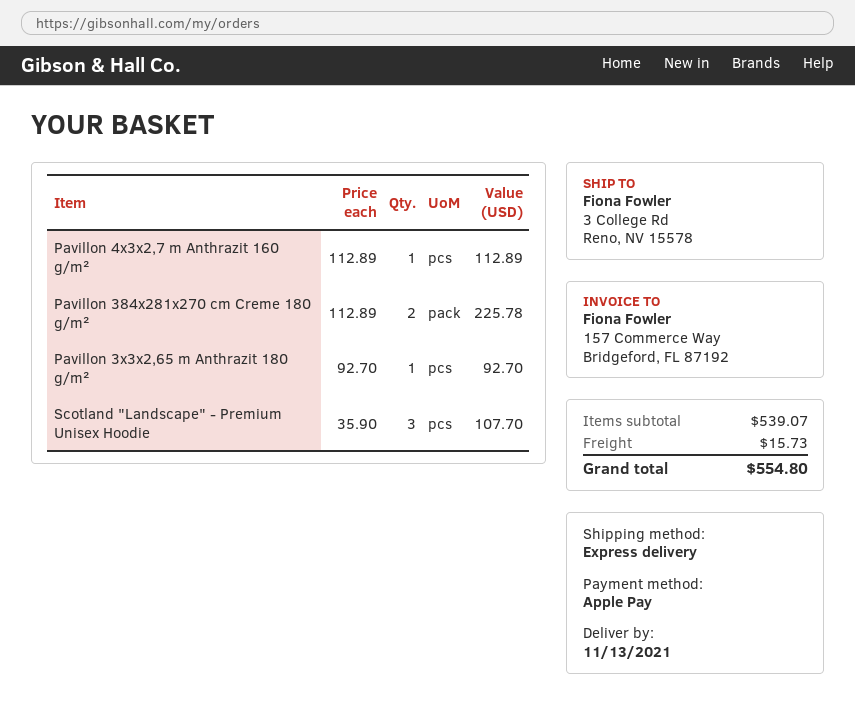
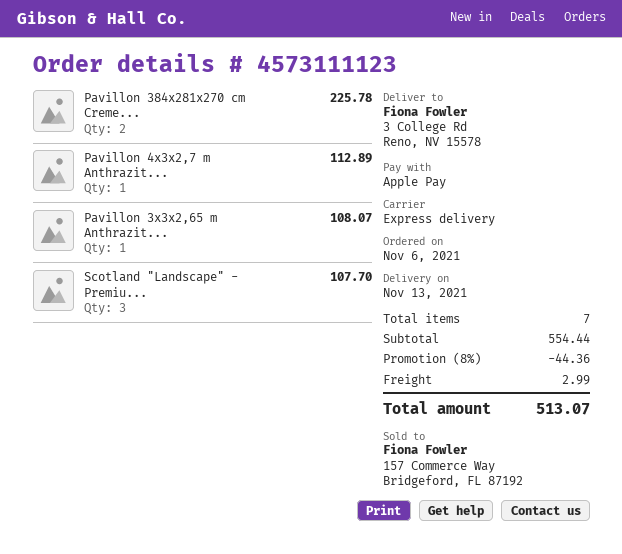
Pavillon 3x3x2,65 m Anthrazit 180 g/m²: 1 for 92.70 -> 1 for 108.07
subtotal: 539.07 -> 554.44
discount: none -> 8% = 44.36
shipping: 15.73 -> 2.99
total: 554.80 -> 513.07

